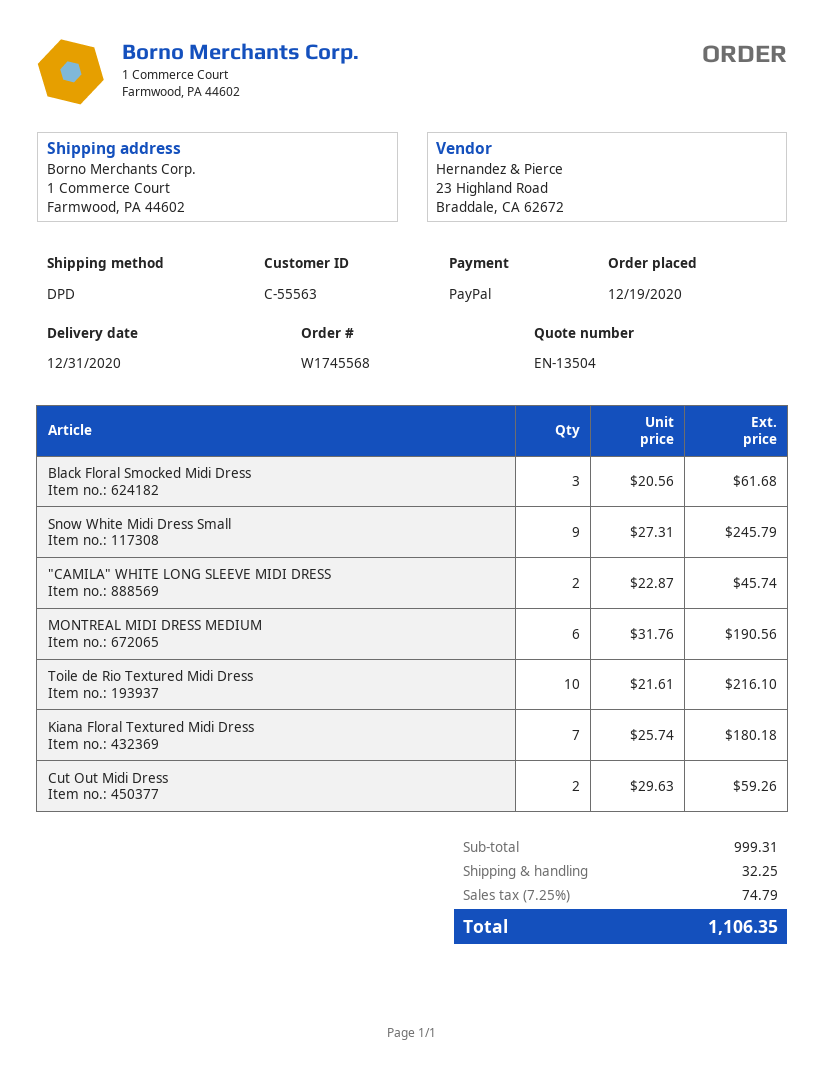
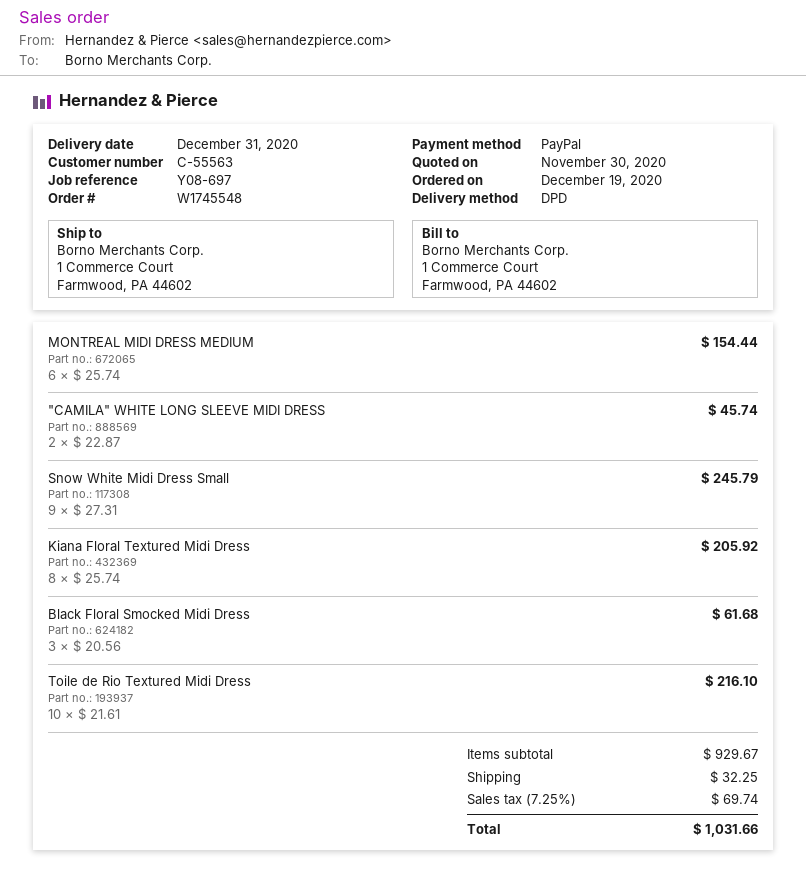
order number: W1745568 -> W1745548
MONTREAL MIDI DRESS MEDIUM: 6 x 31.76 = 190.56 -> 6 x 25.74 = 154.44
Kiana Floral Textured Midi Dress: 7 x 25.74 = 180.18 -> 8 x 25.74 = 205.92
Cut Out Midi Dress: 2 x 29.63 = 59.26 -> none
subtotal: 999.31 -> 929.67
tax: 7.25% = 74.79 -> 7.25% = 69.74
total: 1106.35 -> 1031.66

